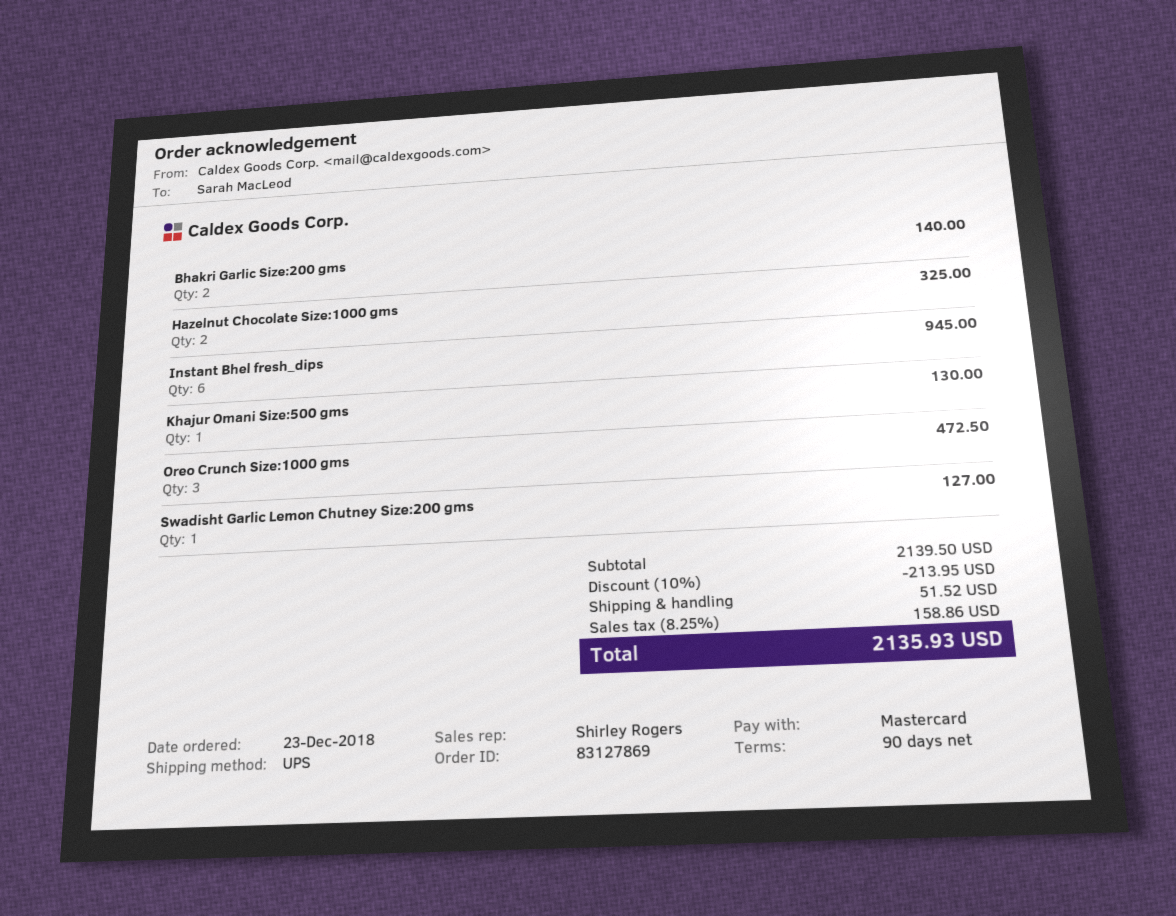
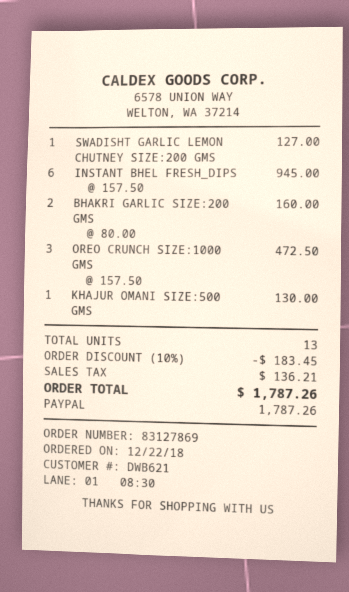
order date: 2018-12-23 -> 2018-12-22
payment method: Mastercard -> PayPal
Bhakri Garlic Size:200 gms: 2 for 140.00 -> 2 for 160.00
Hazelnut Chocolate Size:1000 gms: 2 for 325.00 -> none
discount: 10% = 213.95 -> 10% = 183.45
shipping: 51.52 -> none
tax: 158.86 -> 136.21
total: 2135.93 -> 1787.26

